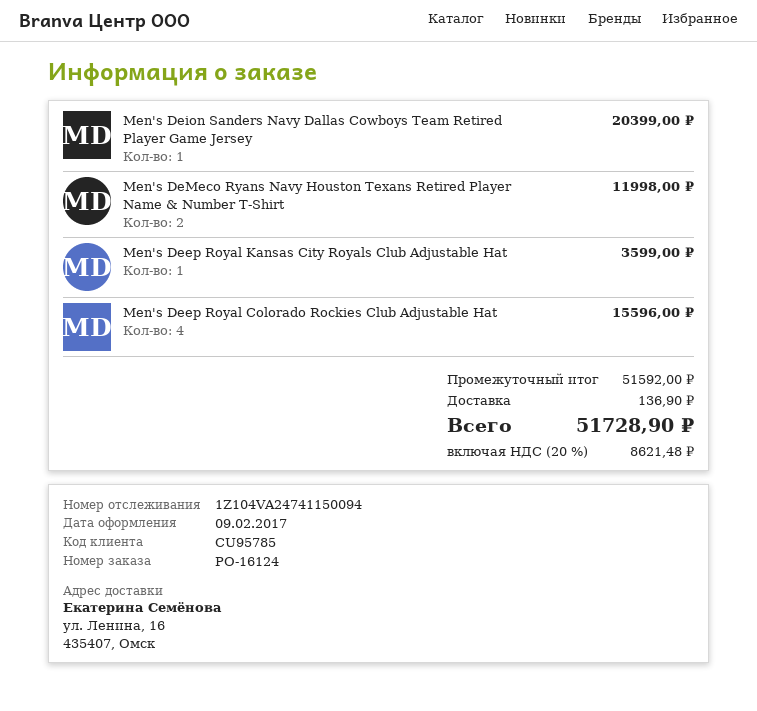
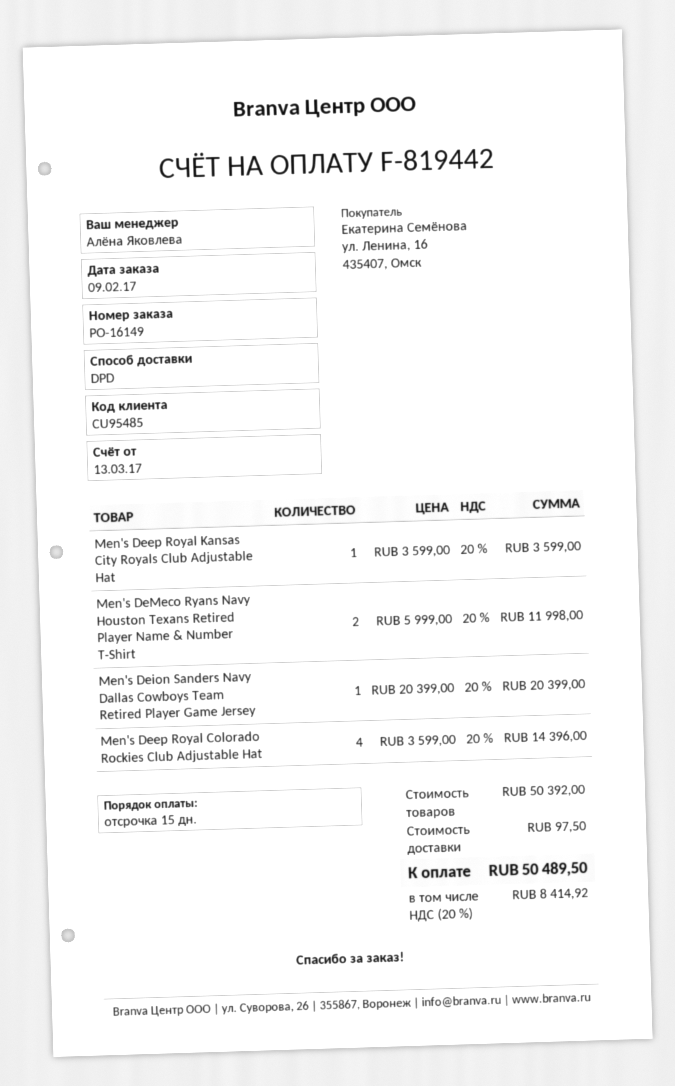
order number: PO-16124 -> PO-16149
customer number: CU95785 -> CU95485
Men's Deep Royal Colorado Rockies Club Adjustable Hat: 4 for 15596.00 -> 4 for 14396.00
subtotal: 51592.00 -> 50392.00
shipping: 136.90 -> 97.50
tax: 20% = 8621.48 -> 20% = 8414.92
total: 51728.90 -> 50489.50

